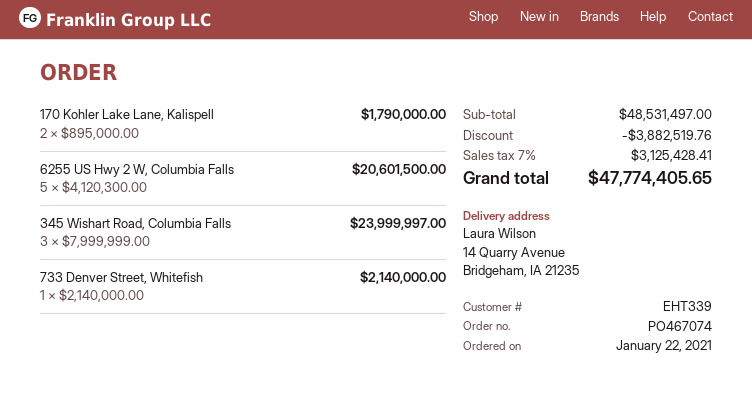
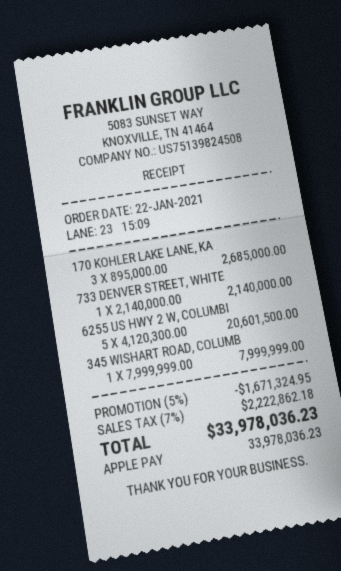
170 Kohler Lake Lane, Kalispell: 2 x 895000.00 = 1790000.00 -> 3 x 895000.00 = 2685000.00
345 Wishart Road, Columbia Falls: 3 x 7999999.00 = 23999997.00 -> 1 x 7999999.00 = 7999999.00
discount: 3882519.76 -> 1671324.95
tax: 7% = 3125428.41 -> 7% = 2222862.18
total: 47774405.65 -> 33978036.23

